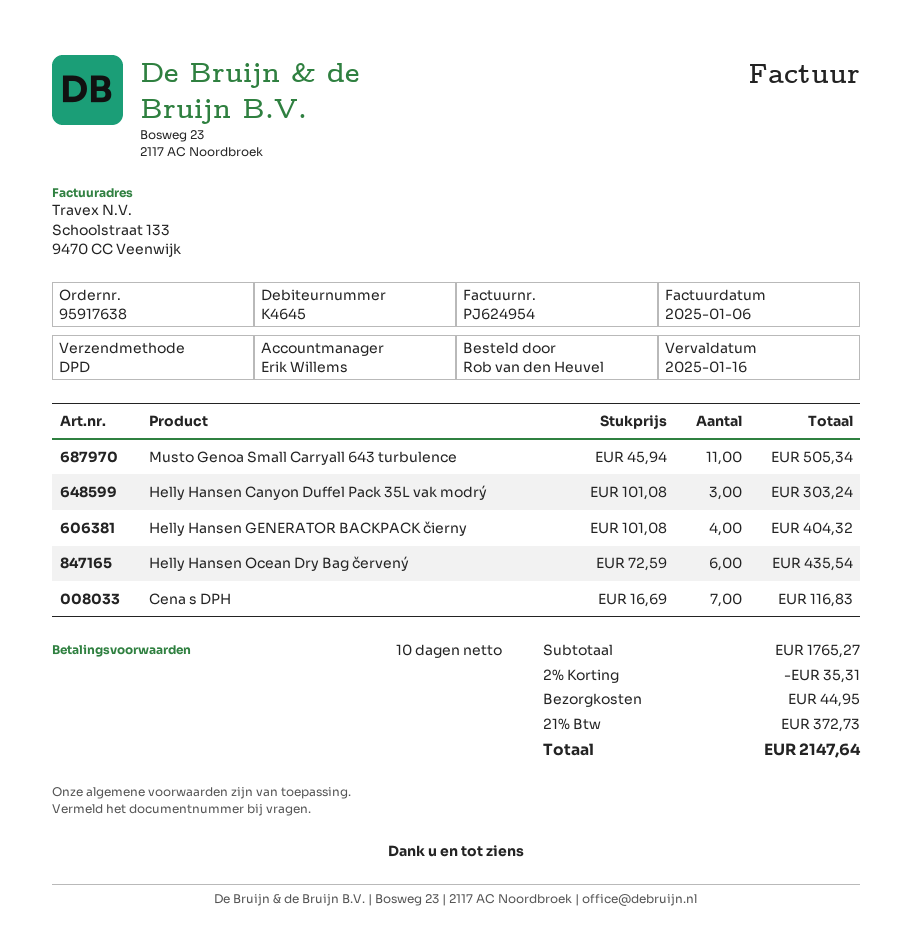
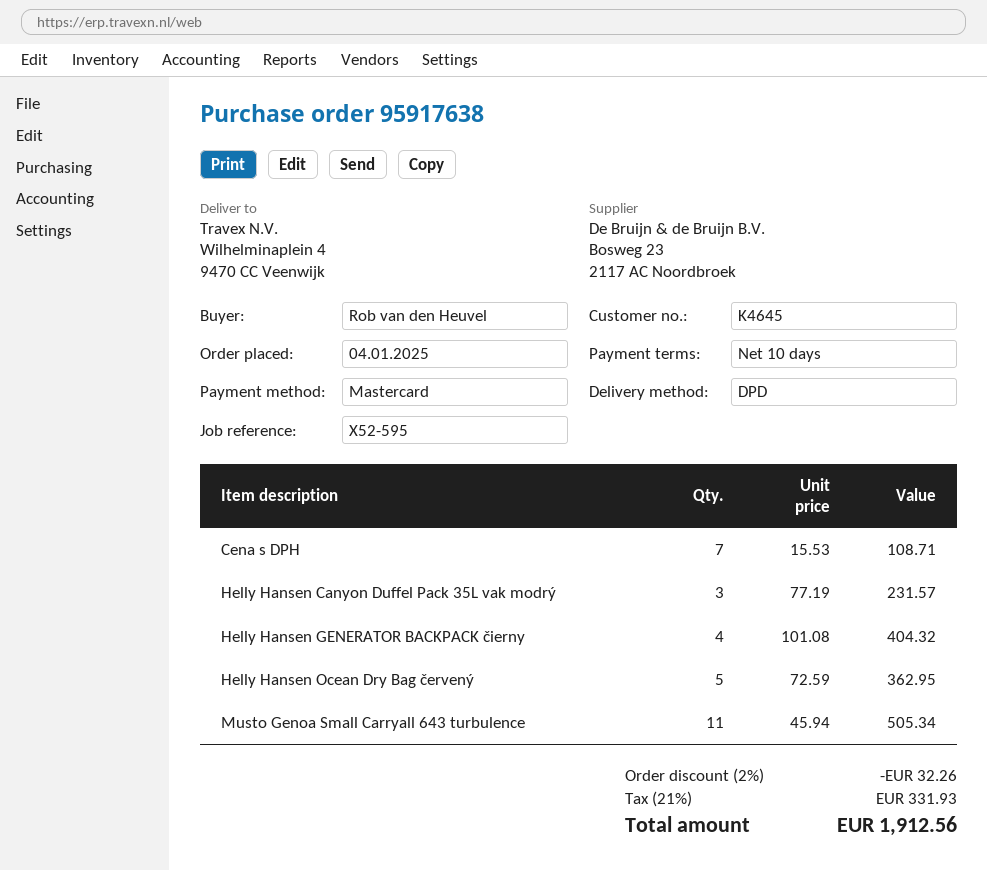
Helly Hansen Canyon Duffel Pack 35L vak modrý: 3 x 101.08 = 303.24 -> 3 x 77.19 = 231.57
Helly Hansen Ocean Dry Bag červený: 6 x 72.59 = 435.54 -> 5 x 72.59 = 362.95
Cena s DPH: 7 x 16.69 = 116.83 -> 7 x 15.53 = 108.71
discount: 2% = 35.31 -> 2% = 32.26
shipping: 44.95 -> none
tax: 21% = 372.73 -> 21% = 331.93
total: 2147.64 -> 1912.56

